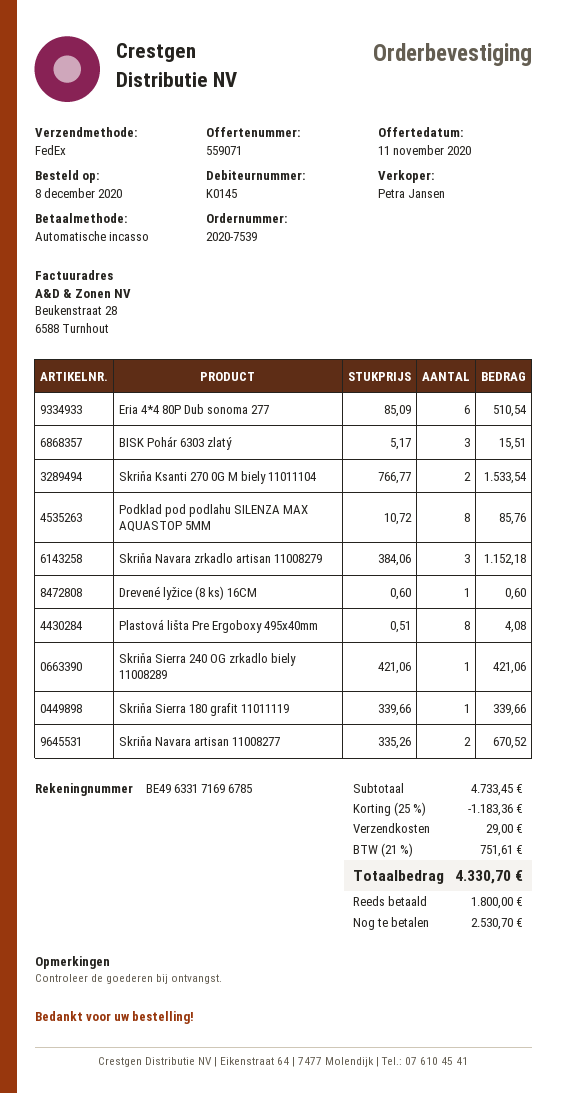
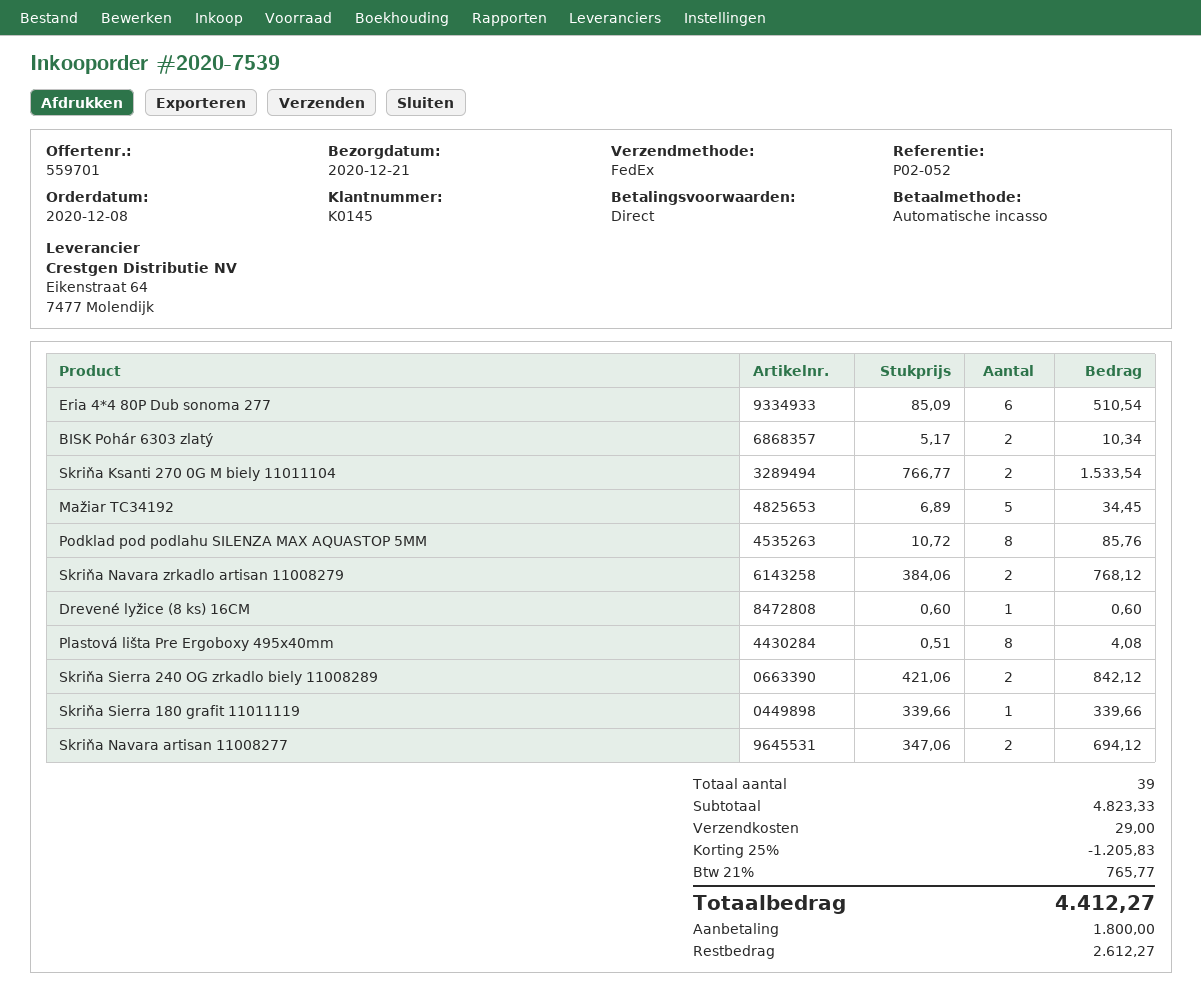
quote number: 559071 -> 559701
BISK Pohár 6303 zlatý: 3 x 5.17 = 15.51 -> 2 x 5.17 = 10.34
Skriňa Navara zrkadlo artisan 11008279: 3 x 384.06 = 1152.18 -> 2 x 384.06 = 768.12
Skriňa Sierra 240 OG zrkadlo biely 11008289: 1 x 421.06 = 421.06 -> 2 x 421.06 = 842.12
Skriňa Navara artisan 11008277: 2 x 335.26 = 670.52 -> 2 x 347.06 = 694.12
Mažiar TC34192: none -> 5 x 6.89 = 34.45
subtotal: 4733.45 -> 4823.33
discount: 25% = 1183.36 -> 25% = 1205.83
tax: 21% = 751.61 -> 21% = 765.77
total: 4330.70 -> 4412.27
balance: 2530.70 -> 2612.27

